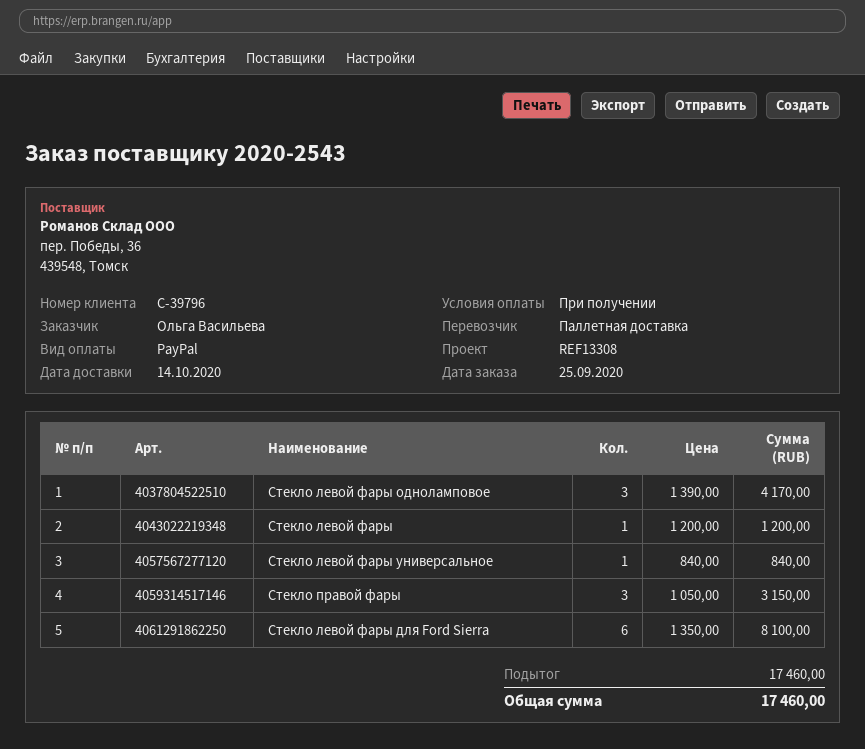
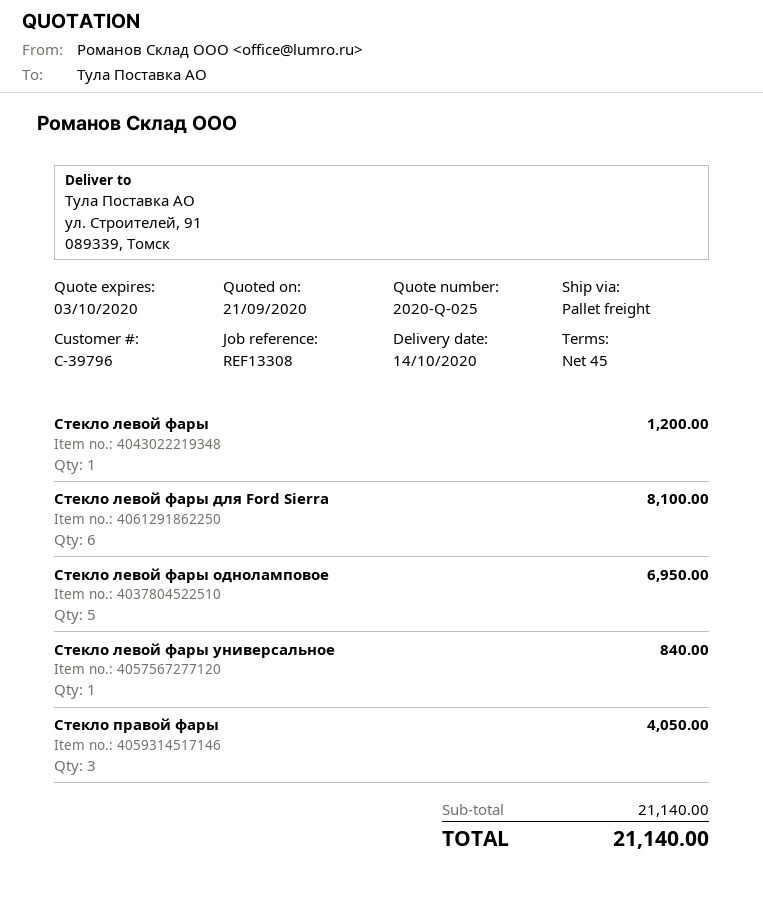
payment terms: on receipt -> 45 days
Стекло левой фары одноламповое: 3 for 4170.00 -> 5 for 6950.00
Стекло правой фары: 3 for 3150.00 -> 3 for 4050.00
subtotal: 17460.00 -> 21140.00
total: 17460.00 -> 21140.00

